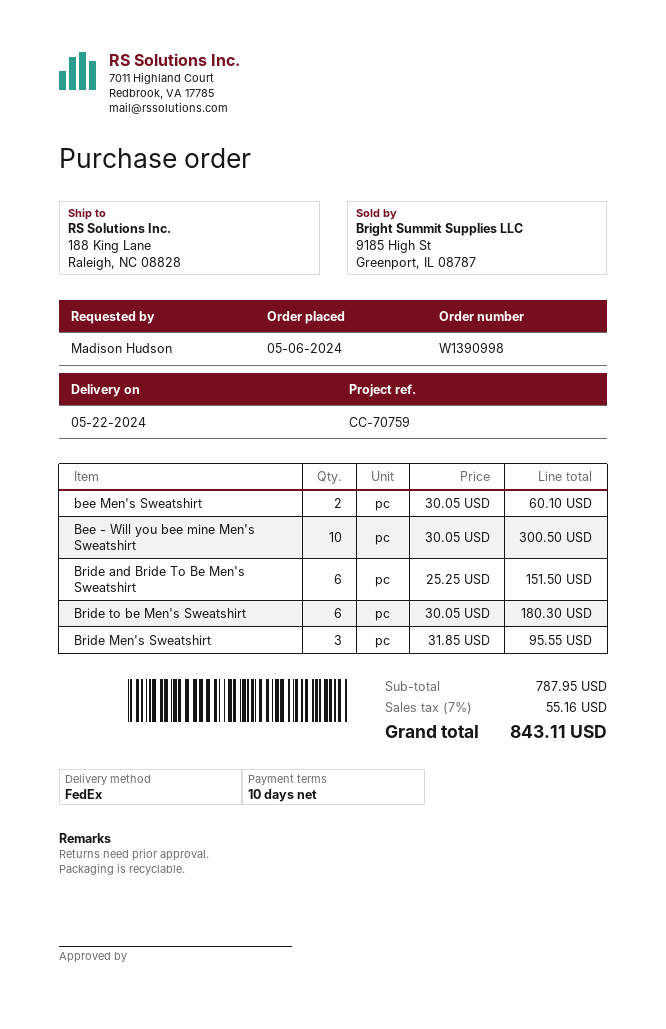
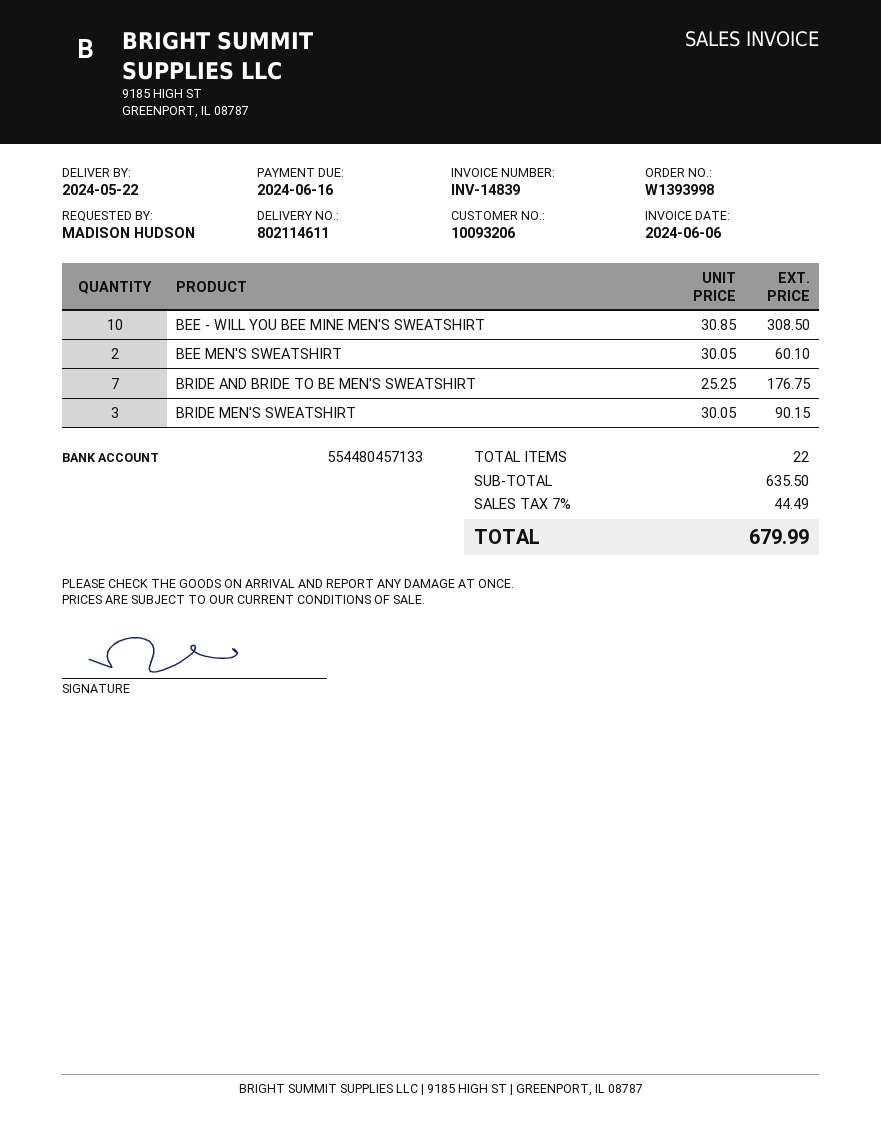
order number: W1390998 -> W1393998
Bee - Will you bee mine Men's Sweatshirt: 10 x 30.05 = 300.50 -> 10 x 30.85 = 308.50
Bride and Bride To Be Men's Sweatshirt: 6 x 25.25 = 151.50 -> 7 x 25.25 = 176.75
Bride to be Men's Sweatshirt: 6 x 30.05 = 180.30 -> none
Bride Men's Sweatshirt: 3 x 31.85 = 95.55 -> 3 x 30.05 = 90.15
subtotal: 787.95 -> 635.50
tax: 7% = 55.16 -> 7% = 44.49
total: 843.11 -> 679.99

